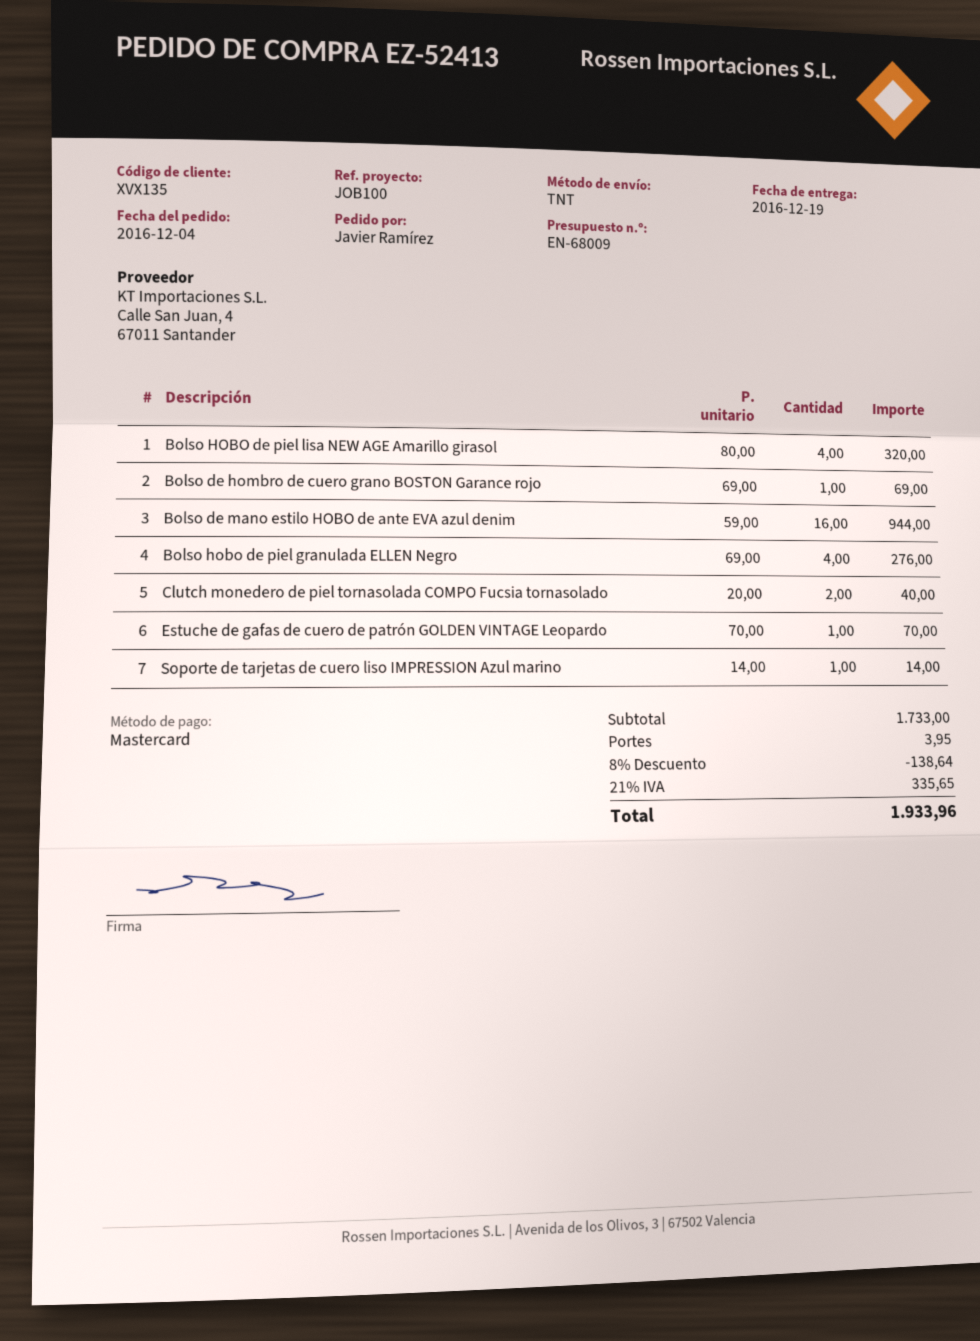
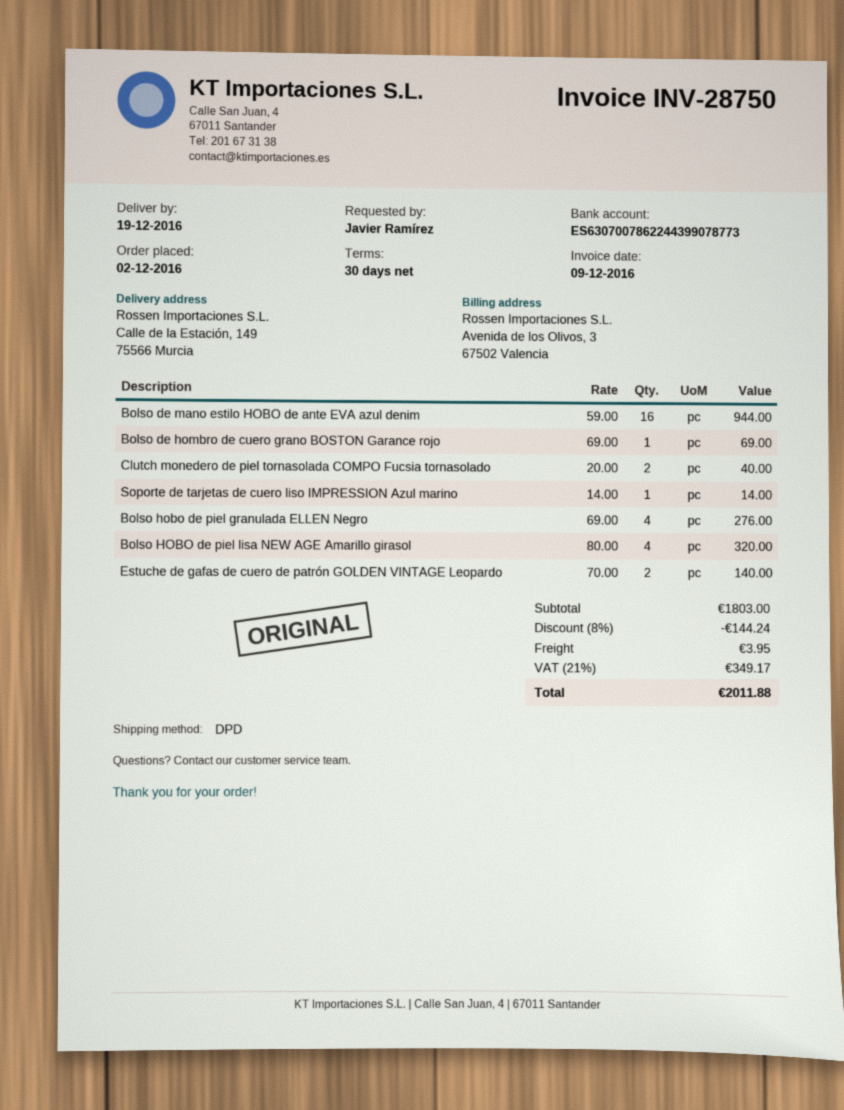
order date: 2016-12-04 -> 2016-12-02
shipping method: TNT -> DPD
Estuche de gafas de cuero de patrón GOLDEN VINTAGE Leopardo: 1 x 70.00 = 70.00 -> 2 x 70.00 = 140.00
subtotal: 1733.00 -> 1803.00
discount: 8% = 138.64 -> 8% = 144.24
tax: 21% = 335.65 -> 21% = 349.17
total: 1933.96 -> 2011.88

